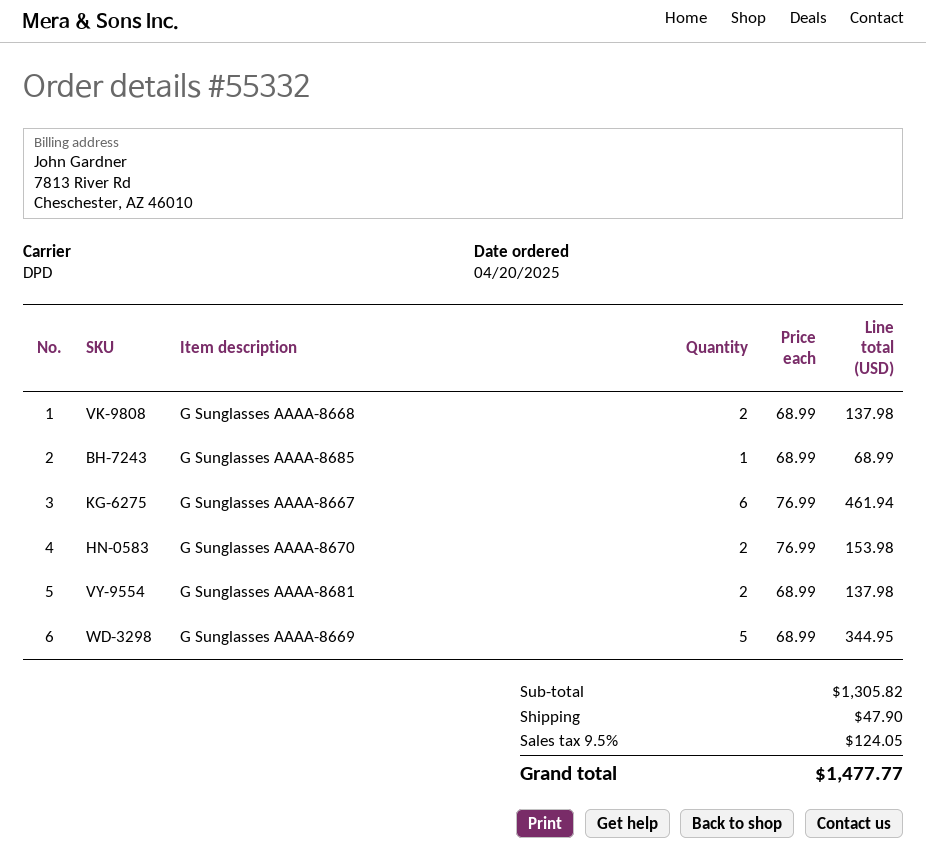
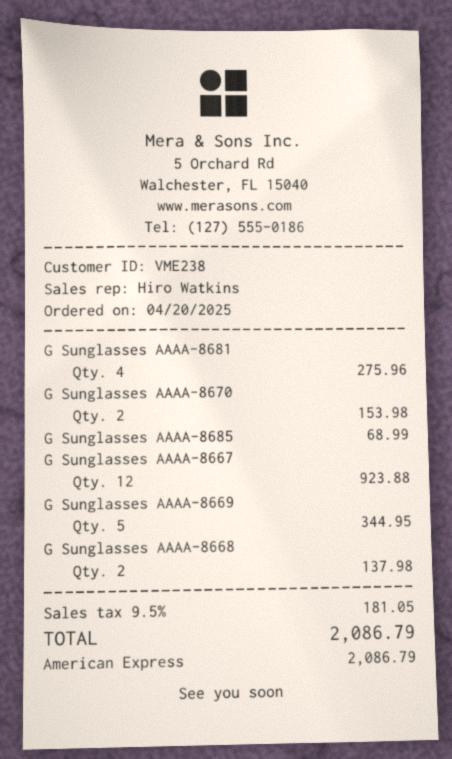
G Sunglasses AAAA-8667: 6 for 461.94 -> 12 for 923.88
G Sunglasses AAAA-8681: 2 for 137.98 -> 4 for 275.96
shipping: 47.90 -> none
tax: 9.5% = 124.05 -> 9.5% = 181.05
total: 1477.77 -> 2086.79

